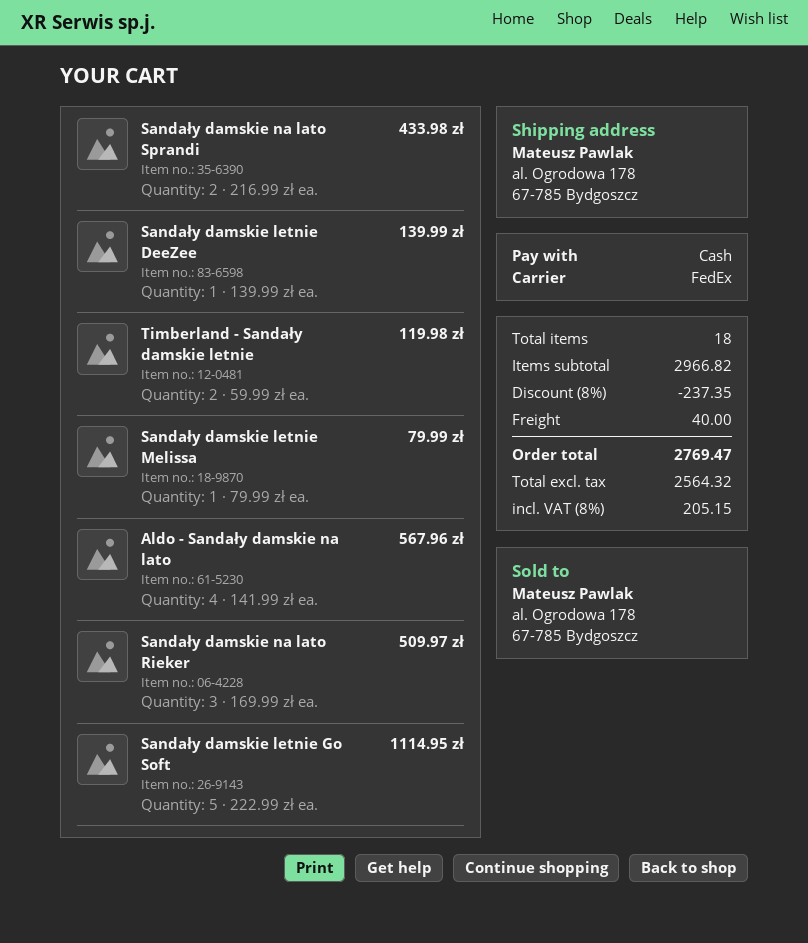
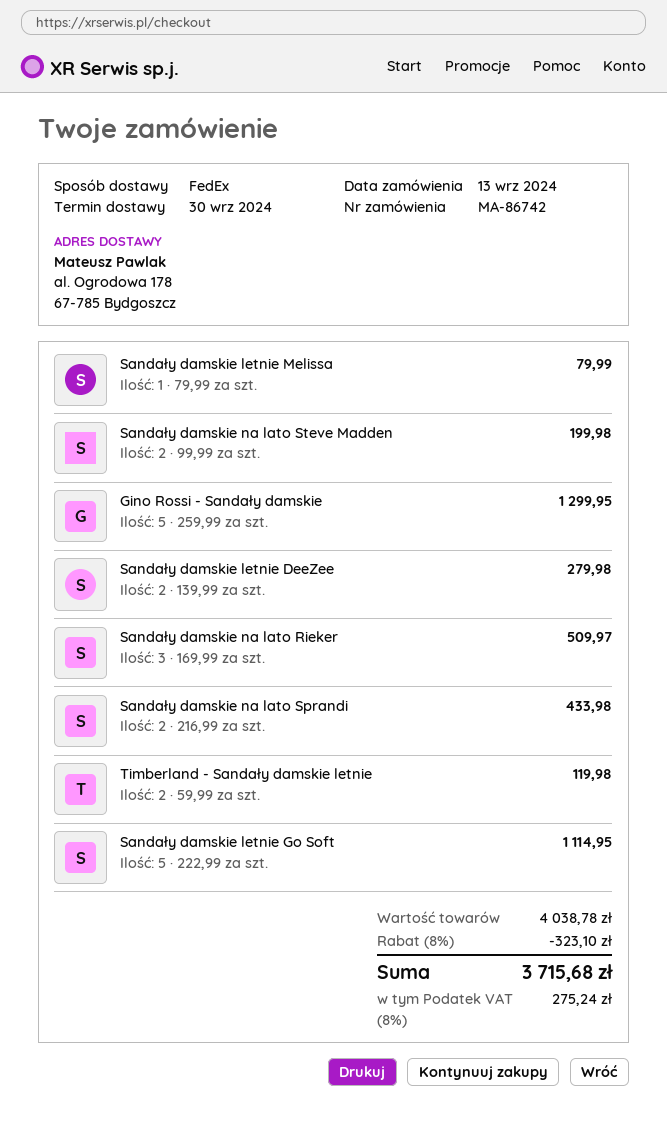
Sandały damskie letnie DeeZee: 1 x 139.99 = 139.99 -> 2 x 139.99 = 279.98
Aldo - Sandały damskie na lato: 4 x 141.99 = 567.96 -> none
Sandały damskie na lato Steve Madden: none -> 2 x 99.99 = 199.98
Gino Rossi - Sandały damskie: none -> 5 x 259.99 = 1299.95
subtotal: 2966.82 -> 4038.78
discount: 8% = 237.35 -> 8% = 323.10
shipping: 40.00 -> none
tax: 8% = 205.15 -> 8% = 275.24
total: 2769.47 -> 3715.68

